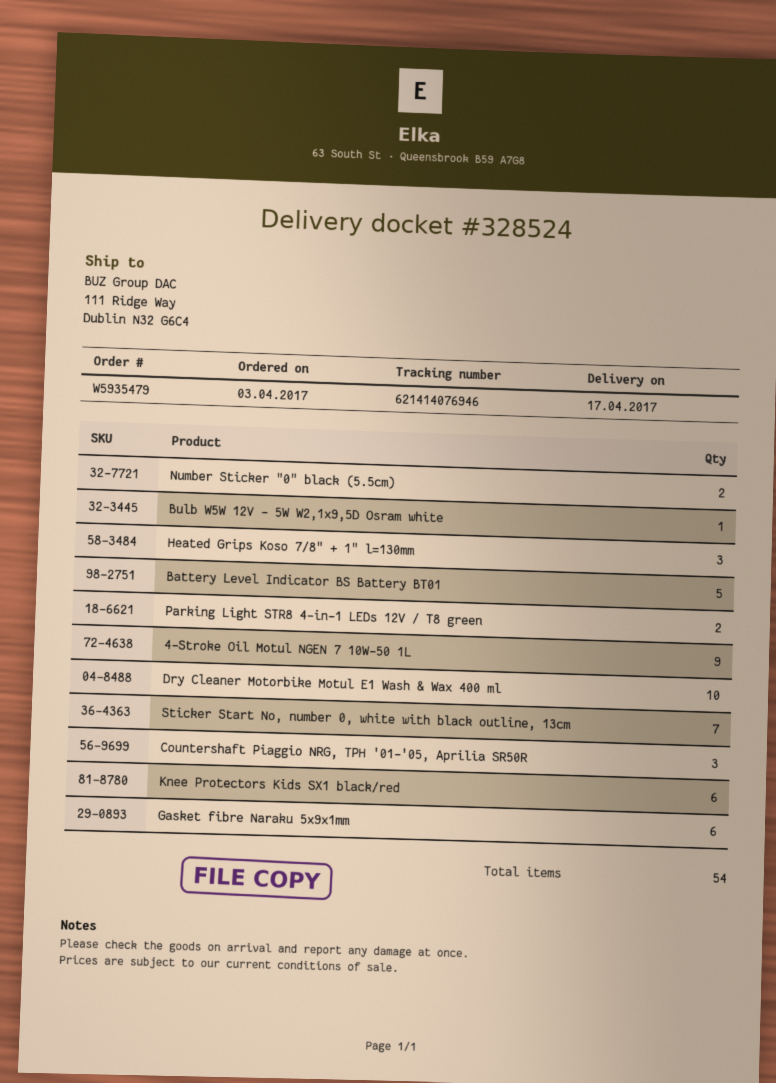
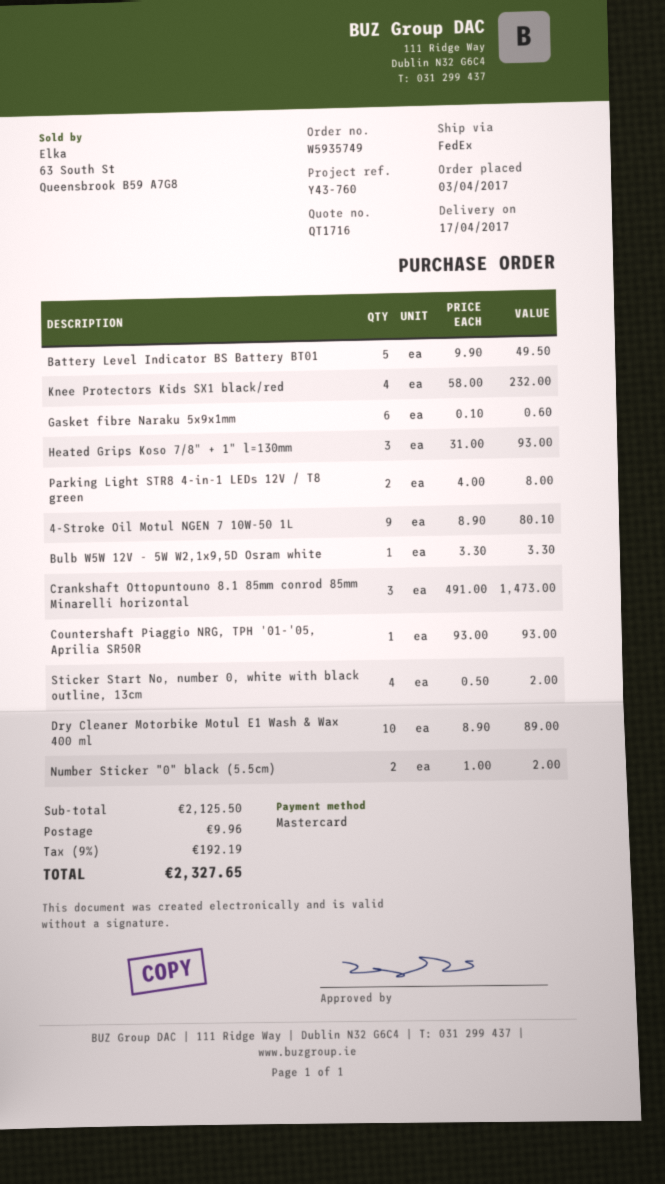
order number: W5935479 -> W5935749
Sticker Start No, number 0, white with black outline, 13cm: 7 -> 4
Countershaft Piaggio NRG, TPH '01-'05, Aprilia SR50R: 3 -> 1
Knee Protectors Kids SX1 black/red: 6 -> 4
Crankshaft Ottopuntouno 8.1 85mm conrod 85mm Minarelli horizontal: none -> 3

